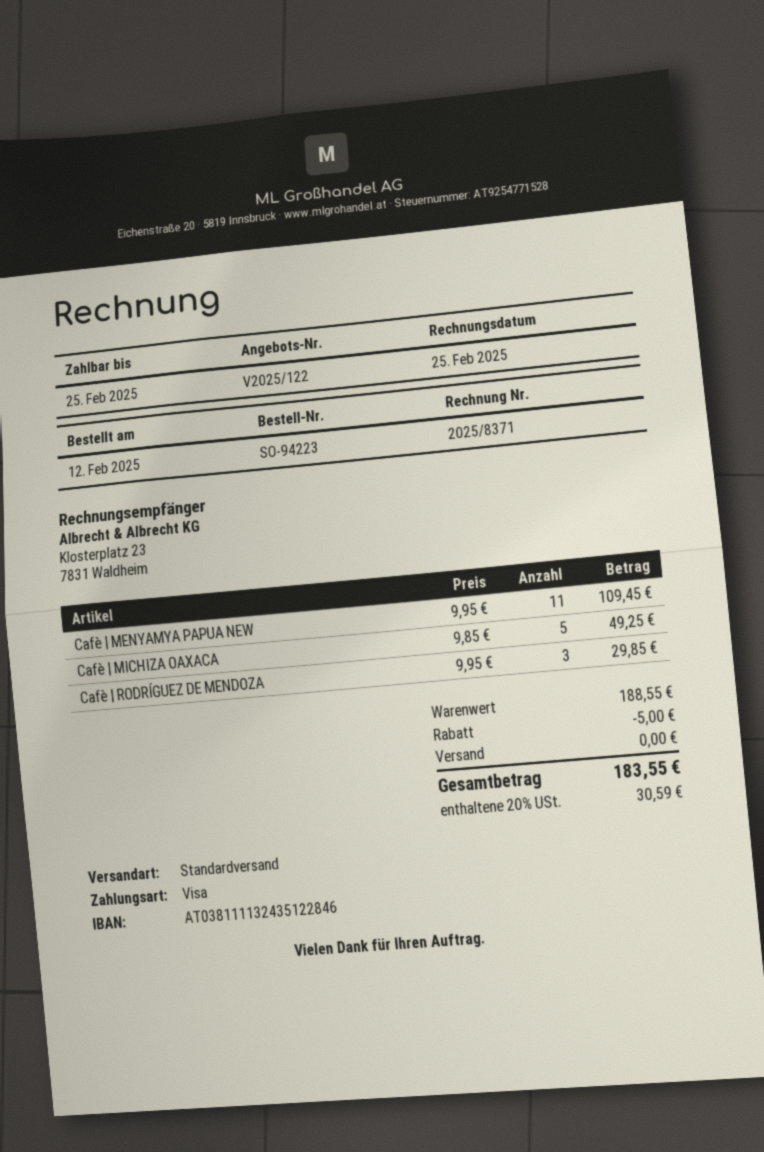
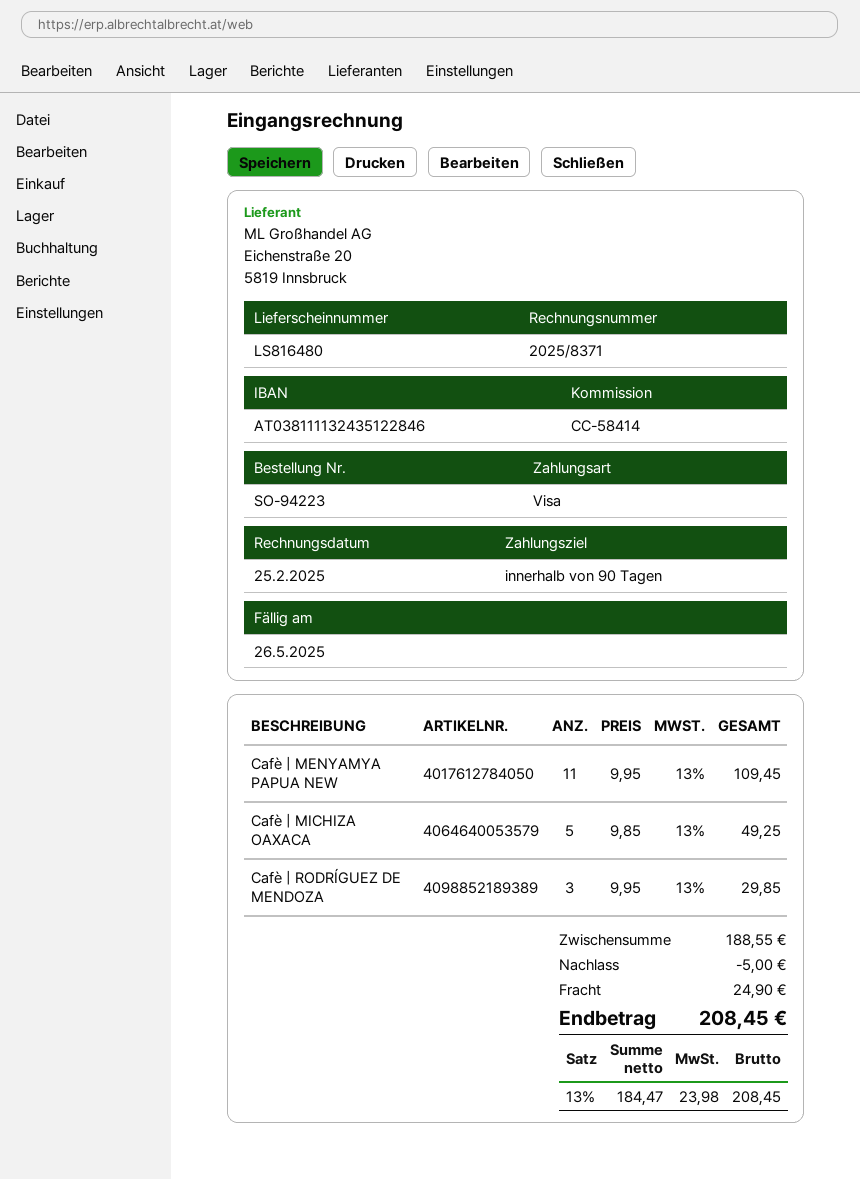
due date: 2025-02-25 -> 2025-05-26
shipping: 0.00 -> 24.90
tax: 20% = 30.59 -> 13% = 23.98
total: 183.55 -> 208.45

